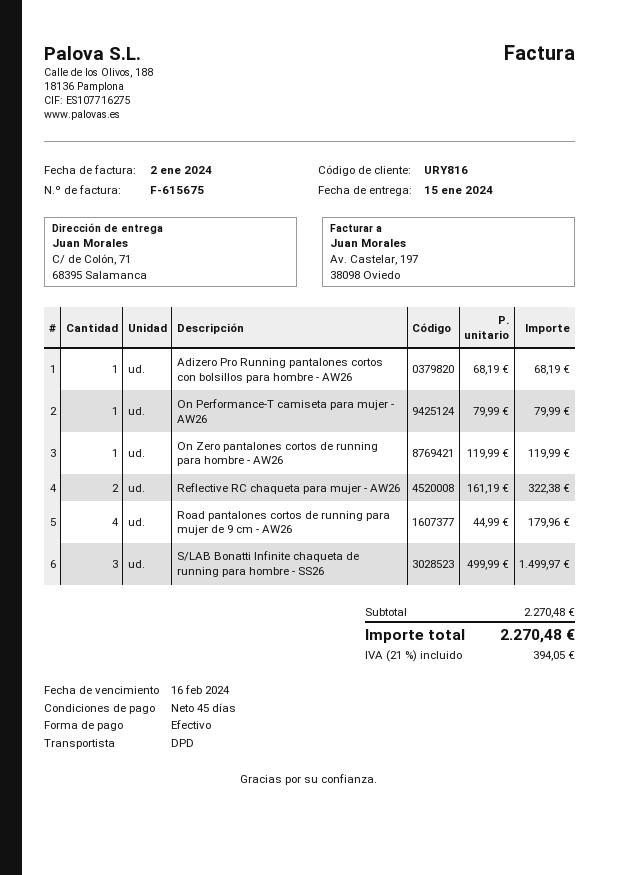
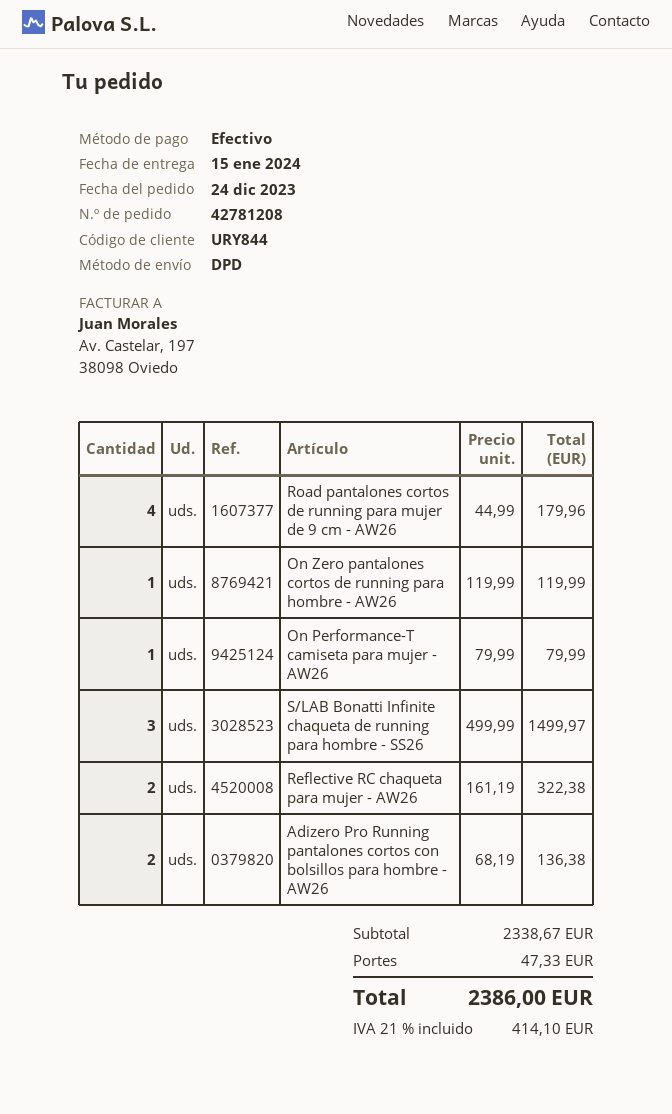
customer number: URY816 -> URY844
Adizero Pro Running pantalones cortos con bolsillos para hombre - AW26: 1 x 68.19 = 68.19 -> 2 x 68.19 = 136.38
subtotal: 2270.48 -> 2338.67
shipping: none -> 47.33
tax: 21% = 394.05 -> 21% = 414.10
total: 2270.48 -> 2386.00

